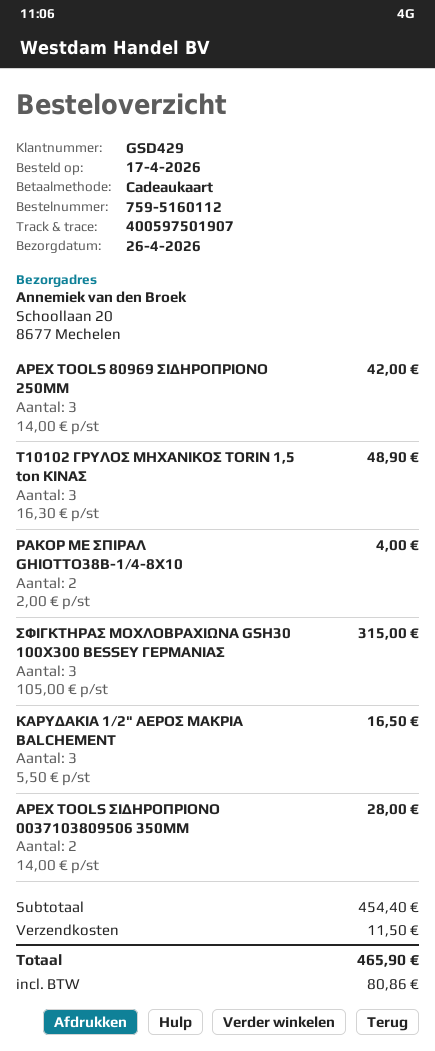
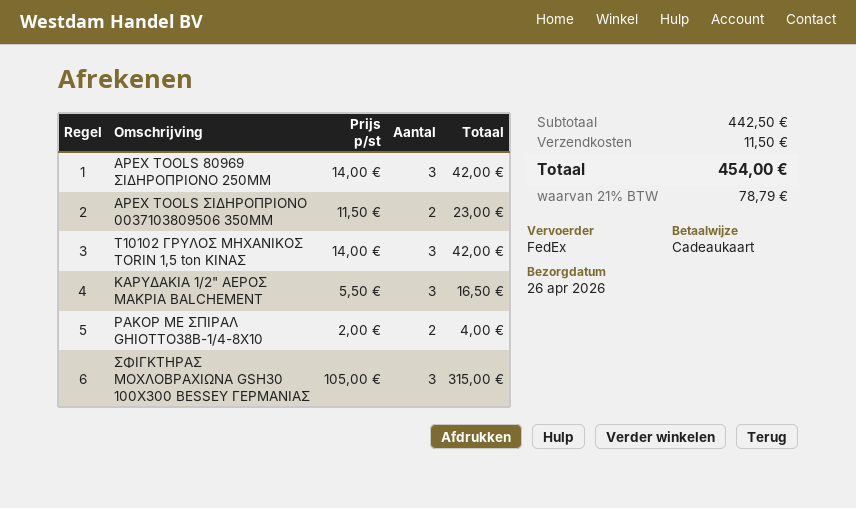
T10102 ΓΡΥΛΟΣ ΜΗΧΑΝΙΚΟΣ TORIN 1,5 ton ΚΙΝΑΣ: 3 x 16.30 = 48.90 -> 3 x 14.00 = 42.00
APEX TOOLS ΣΙΔΗΡΟΠΡΙΟΝΟ 0037103809506 350MM: 2 x 14.00 = 28.00 -> 2 x 11.50 = 23.00
subtotal: 454.40 -> 442.50
tax: 80.86 -> 78.79
total: 465.90 -> 454.00

